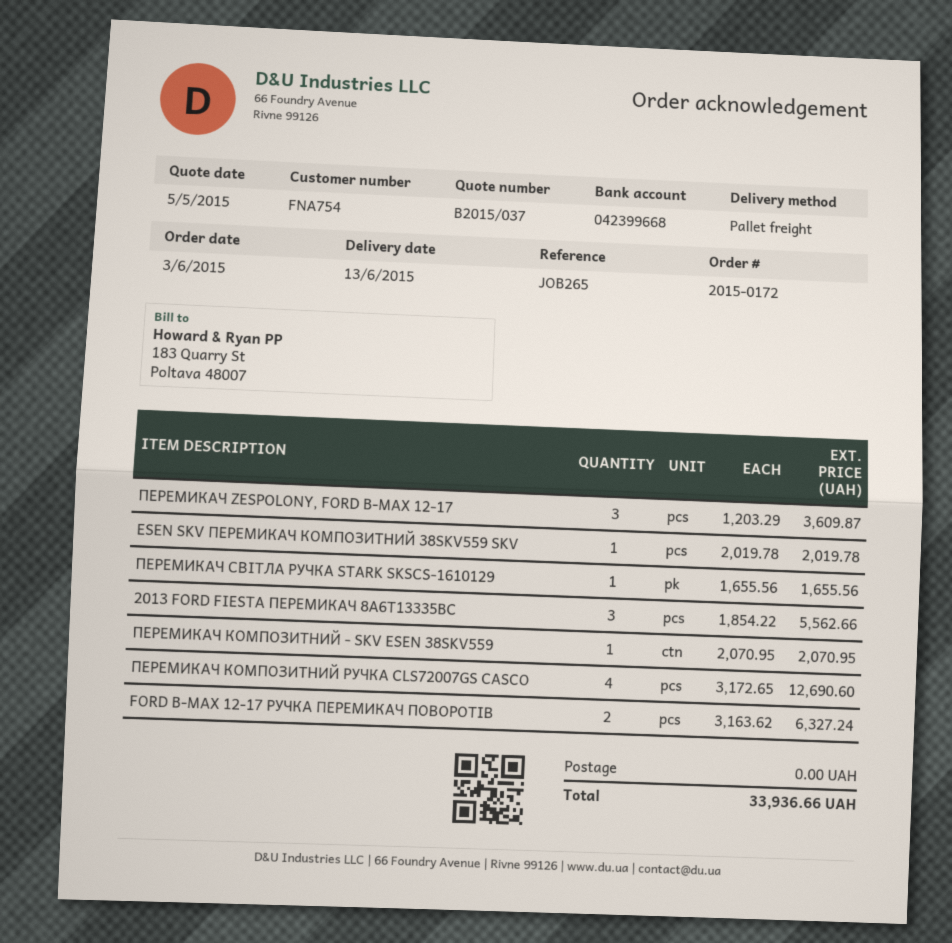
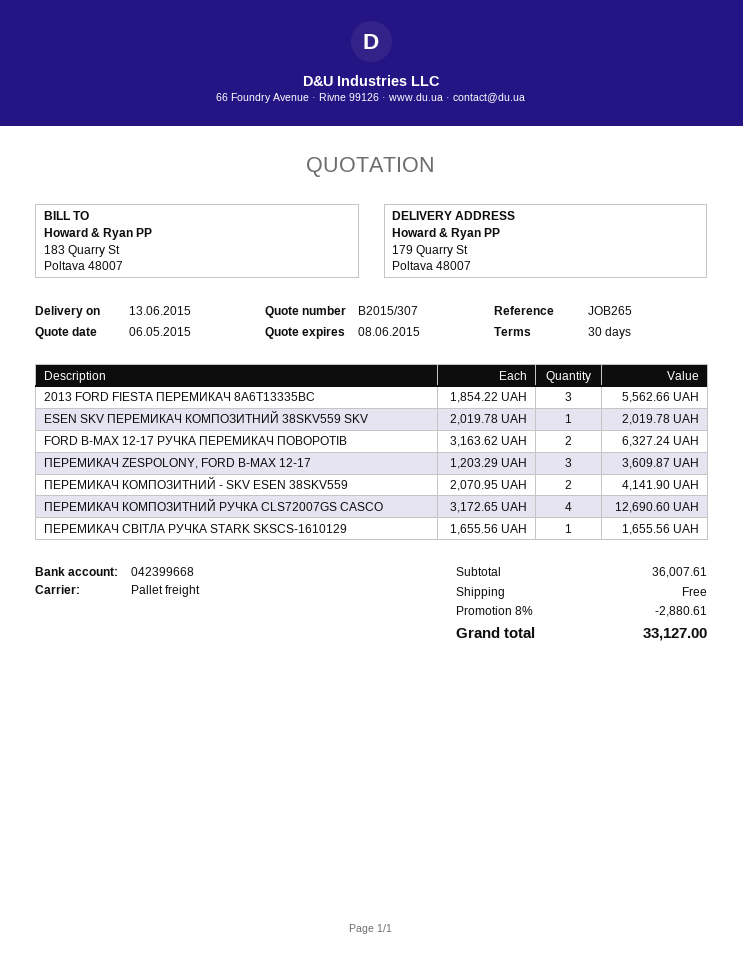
quote number: B2015/037 -> B2015/307
quote date: 2015-05-05 -> 2015-05-06
ПЕРЕМИКАЧ КОМПОЗИТНИЙ - SKV ESEN 38SKV559: 1 x 2070.95 = 2070.95 -> 2 x 2070.95 = 4141.90
discount: none -> 8% = 2880.61
total: 33936.66 -> 33127.00

